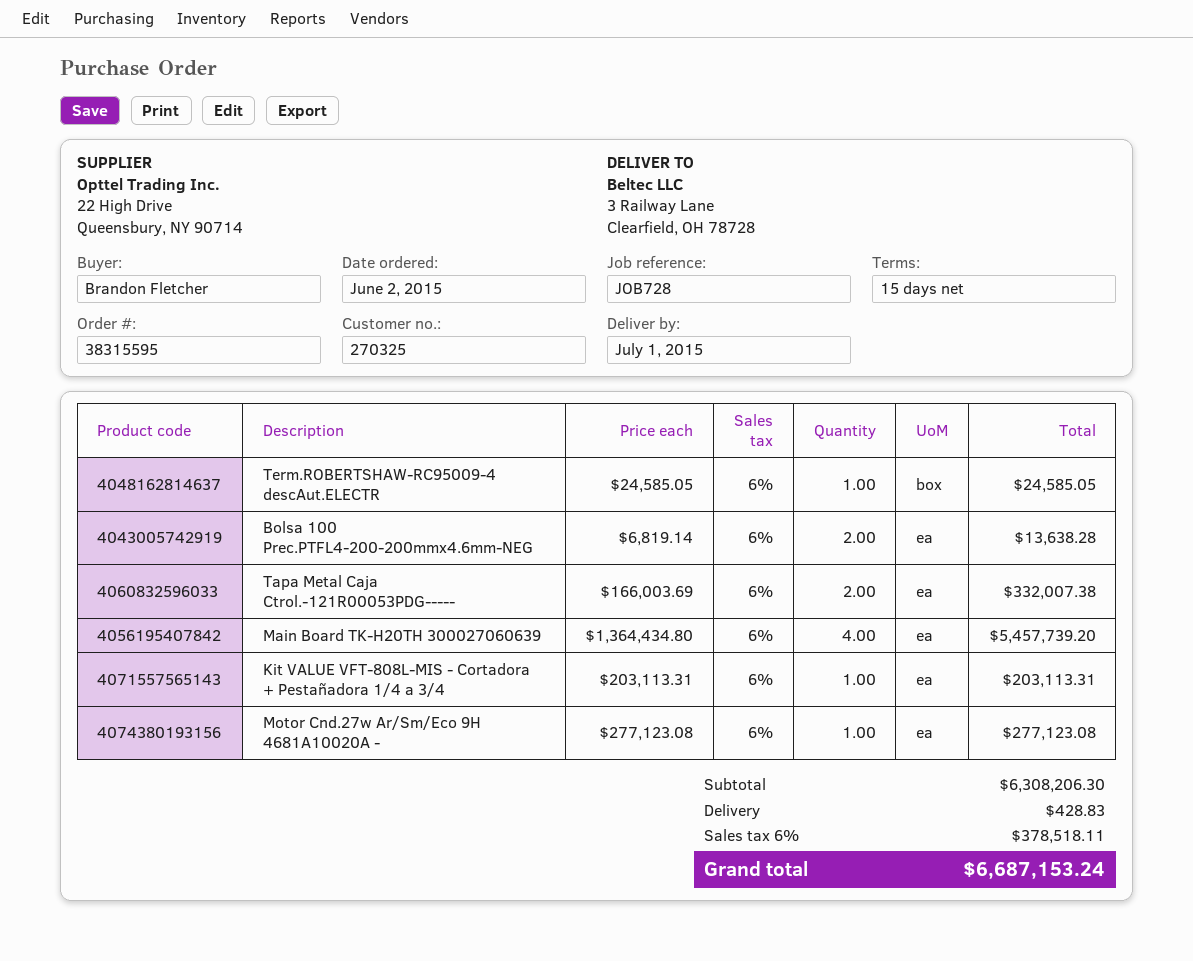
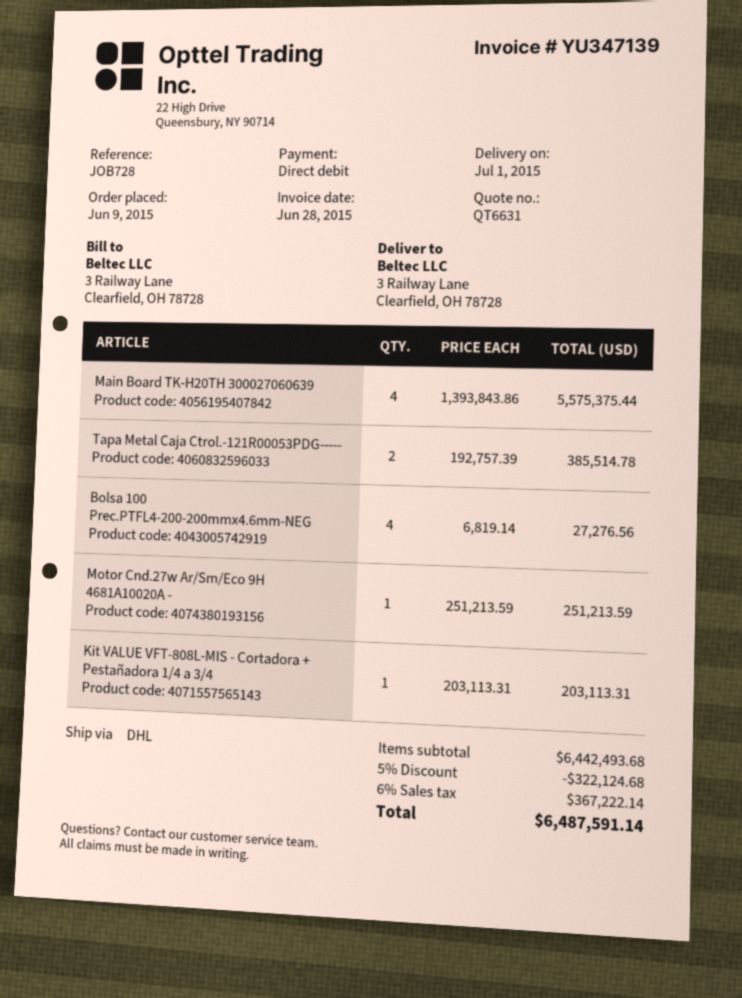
order date: 2015-06-02 -> 2015-06-09
Term.ROBERTSHAW-RC95009-4 descAut.ELECTR: 1 x 24585.05 = 24585.05 -> none
Bolsa 100 Prec.PTFL4-200-200mmx4.6mm-NEG: 2 x 6819.14 = 13638.28 -> 4 x 6819.14 = 27276.56
Tapa Metal Caja Ctrol.-121R00053PDG-----: 2 x 166003.69 = 332007.38 -> 2 x 192757.39 = 385514.78
Main Board TK-H20TH 300027060639: 4 x 1364434.80 = 5457739.20 -> 4 x 1393843.86 = 5575375.44
Motor Cnd.27w Ar/Sm/Eco 9H 4681A10020A -: 1 x 277123.08 = 277123.08 -> 1 x 251213.59 = 251213.59
subtotal: 6308206.30 -> 6442493.68
discount: none -> 5% = 322124.68
shipping: 428.83 -> none
tax: 6% = 378518.11 -> 6% = 367222.14
total: 6687153.24 -> 6487591.14

